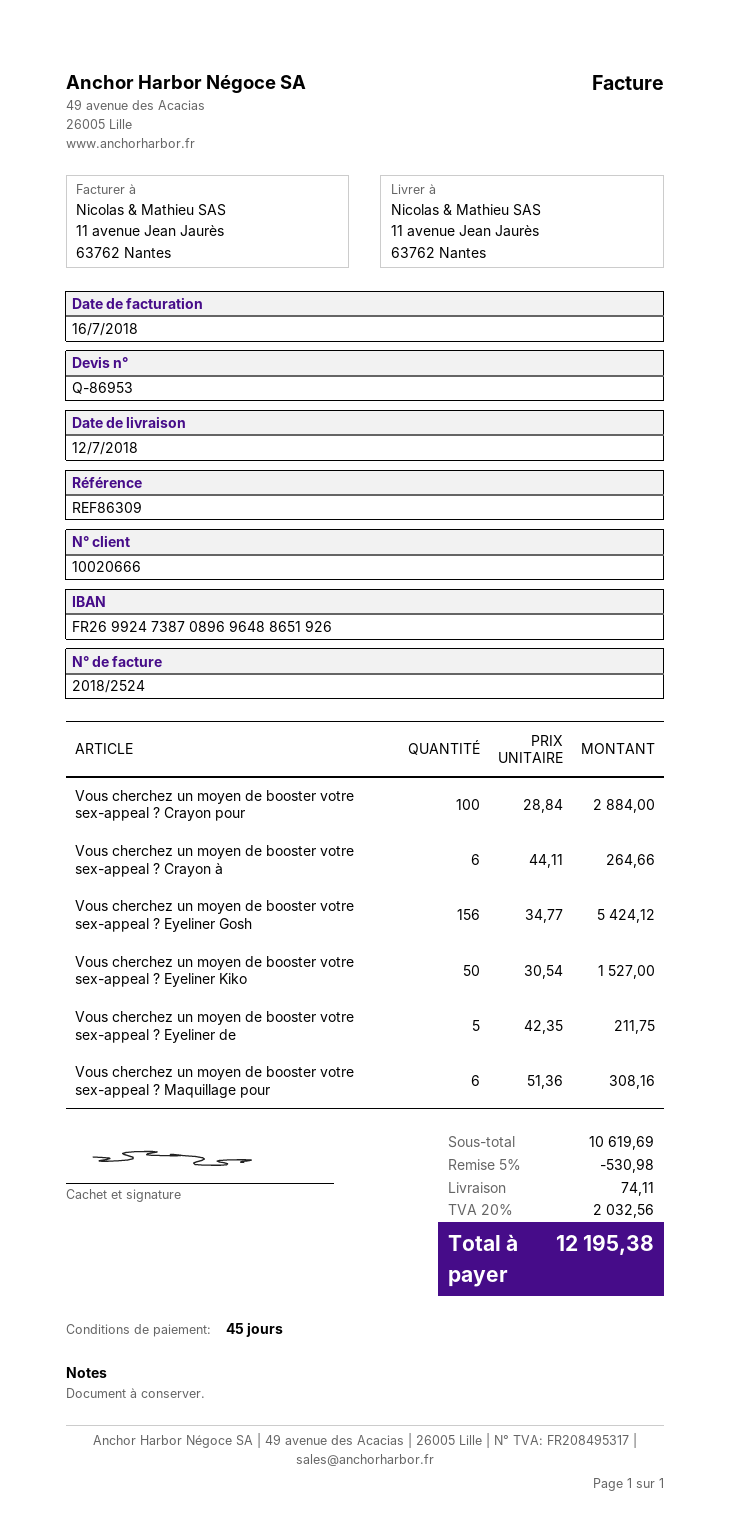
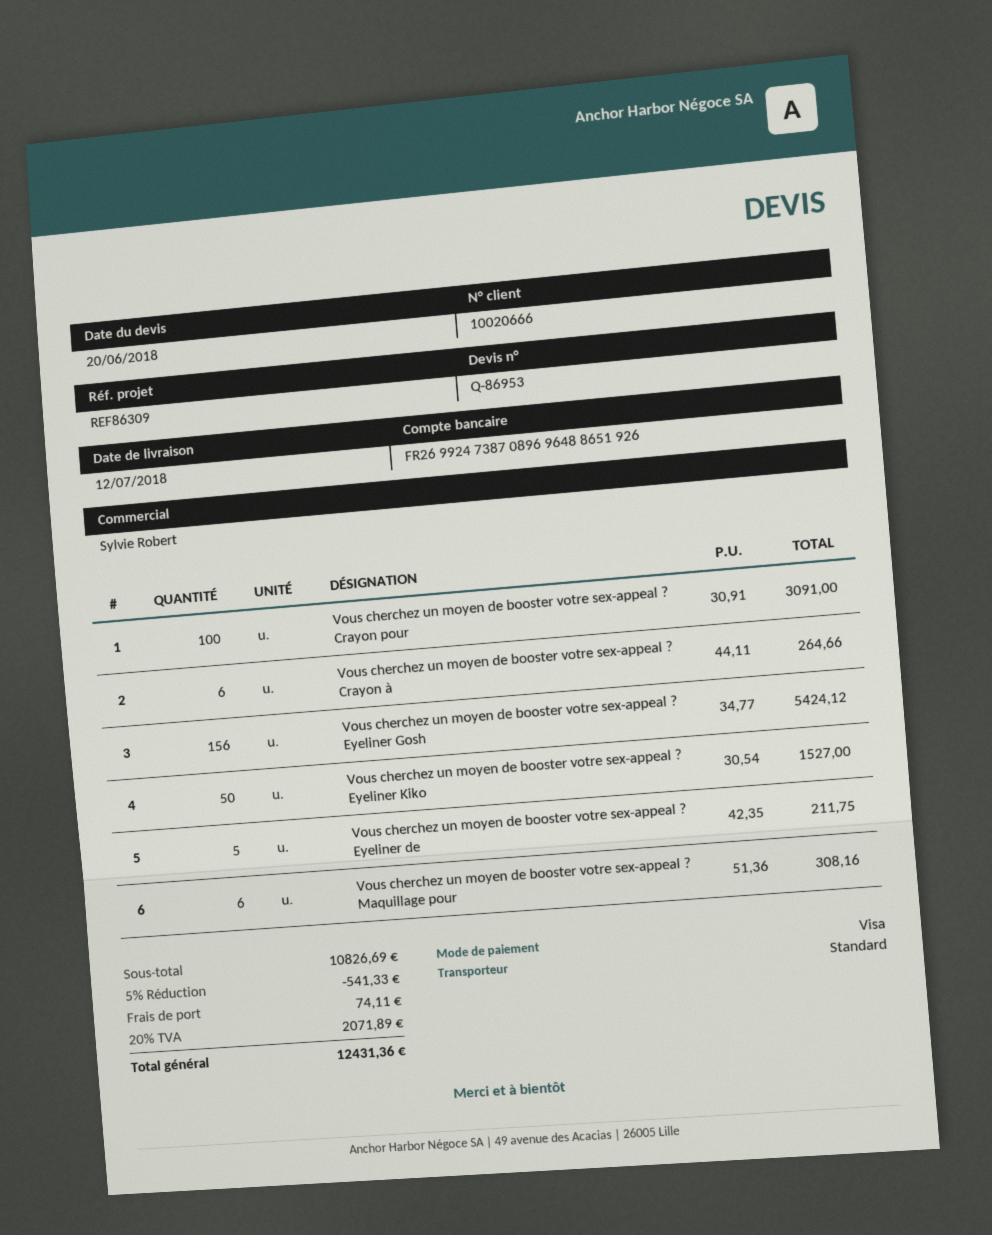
Vous cherchez un moyen de booster votre sex-appeal ? Crayon pour: 100 x 28.84 = 2884.00 -> 100 x 30.91 = 3091.00
subtotal: 10619.69 -> 10826.69
discount: 5% = 530.98 -> 5% = 541.33
tax: 20% = 2032.56 -> 20% = 2071.89
total: 12195.38 -> 12431.36

